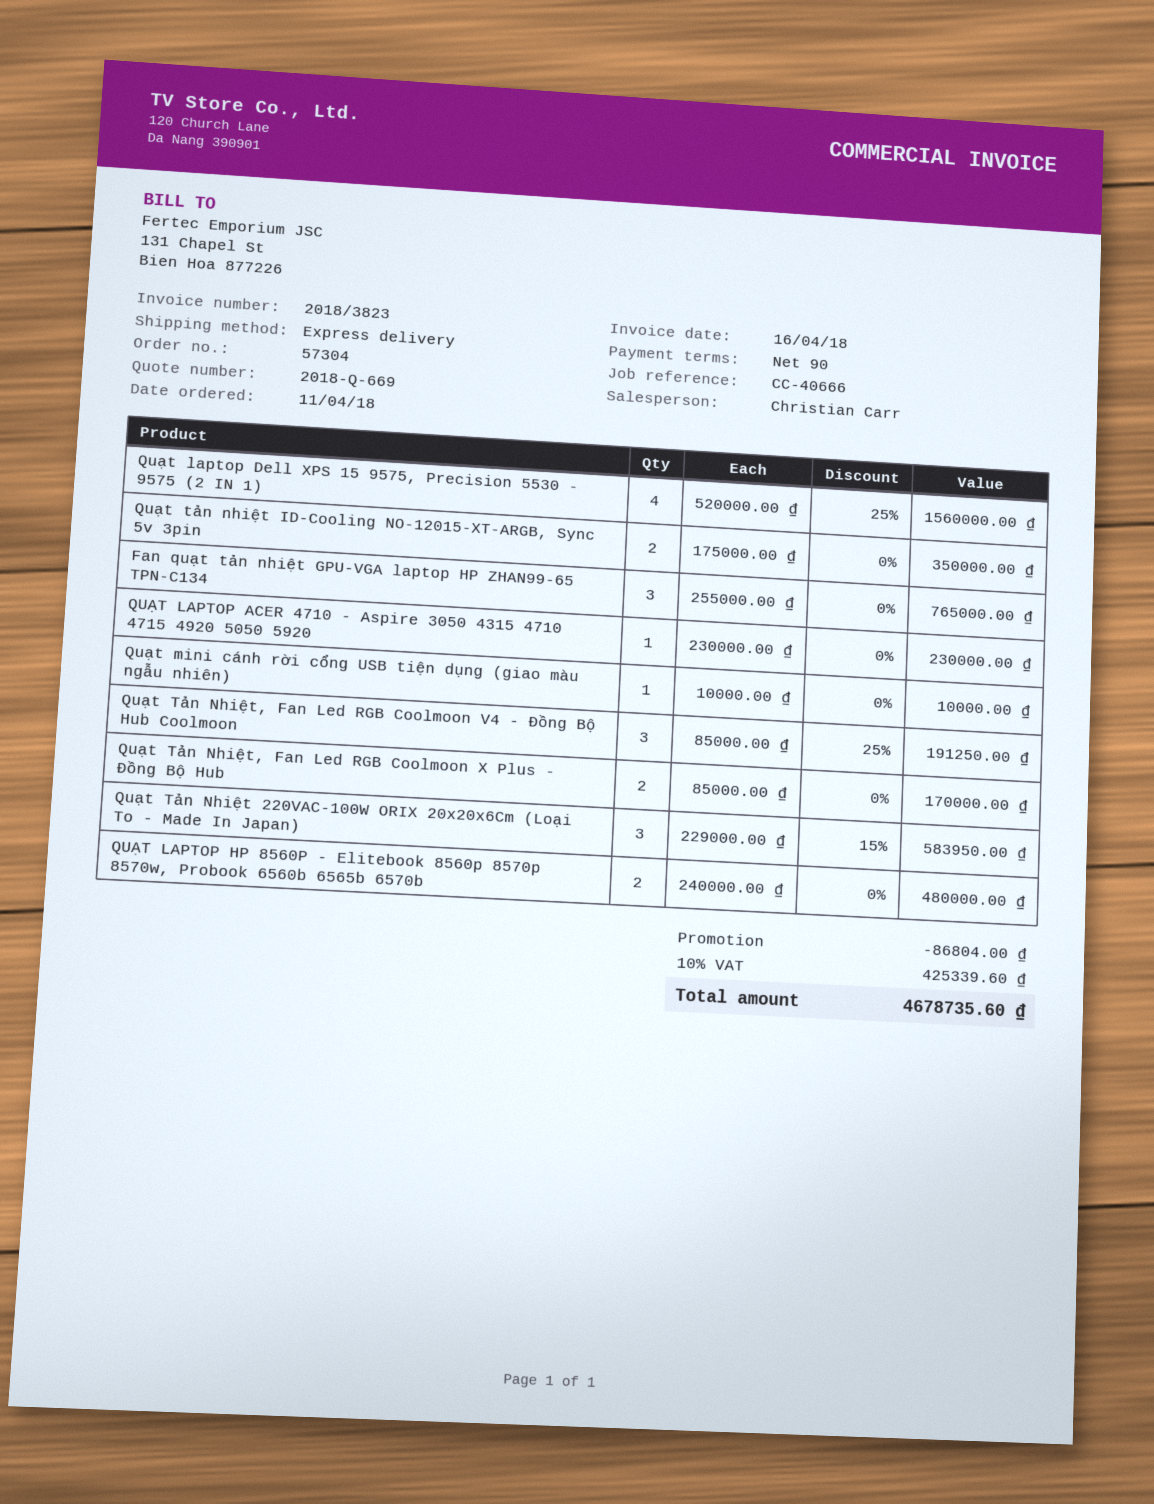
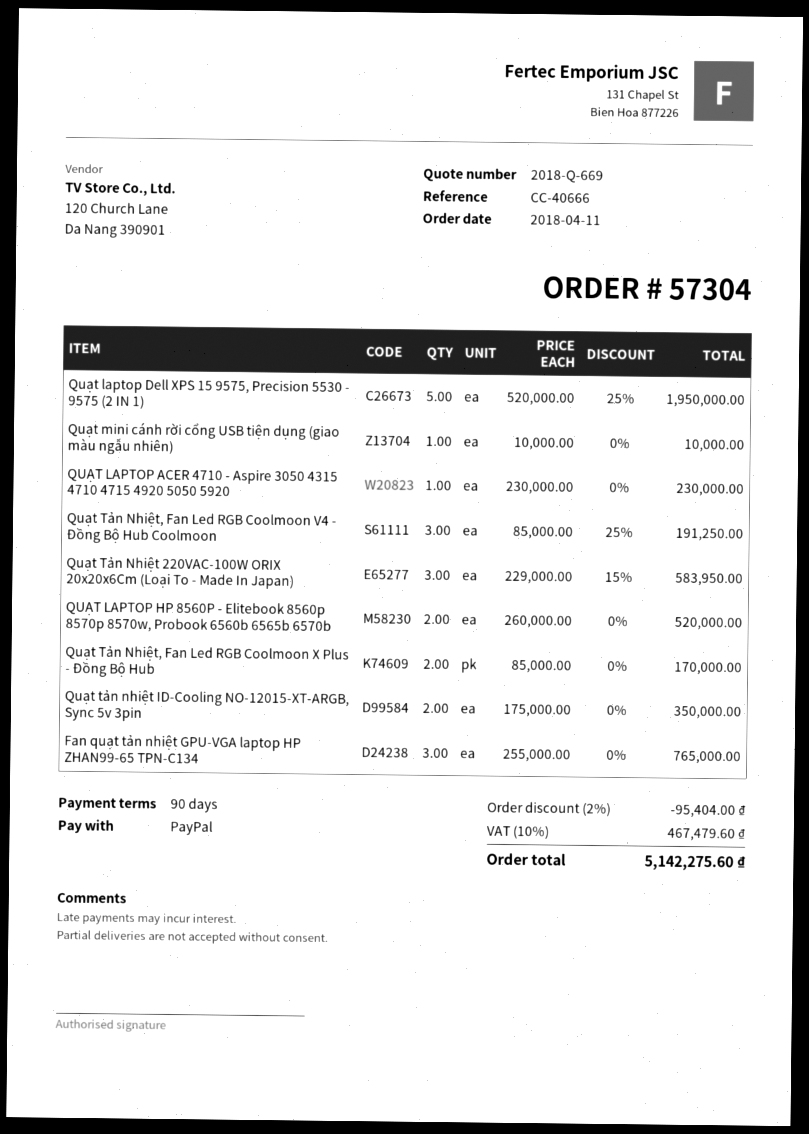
Quạt laptop Dell XPS 15 9575, Precision 5530 - 9575 (2 IN 1): 4 x 520000.00 - 25% = 1560000.00 -> 5 x 520000.00 - 25% = 1950000.00
QUẠT LAPTOP HP 8560P - Elitebook 8560p 8570p 8570w, Probook 6560b 6565b 6570b: 2 x 240000.00 = 480000.00 -> 2 x 260000.00 = 520000.00
discount: 86804.00 -> 95404.00
tax: 10% = 425339.60 -> 10% = 467479.60
total: 4678735.60 -> 5142275.60

